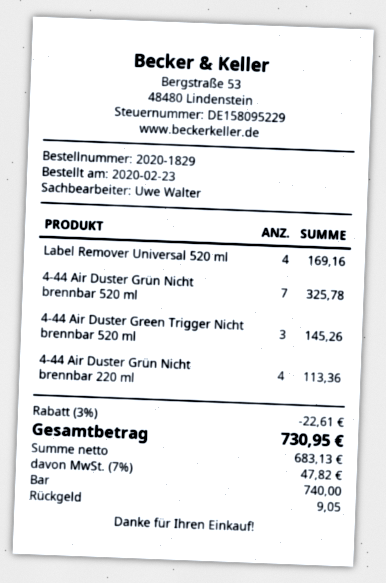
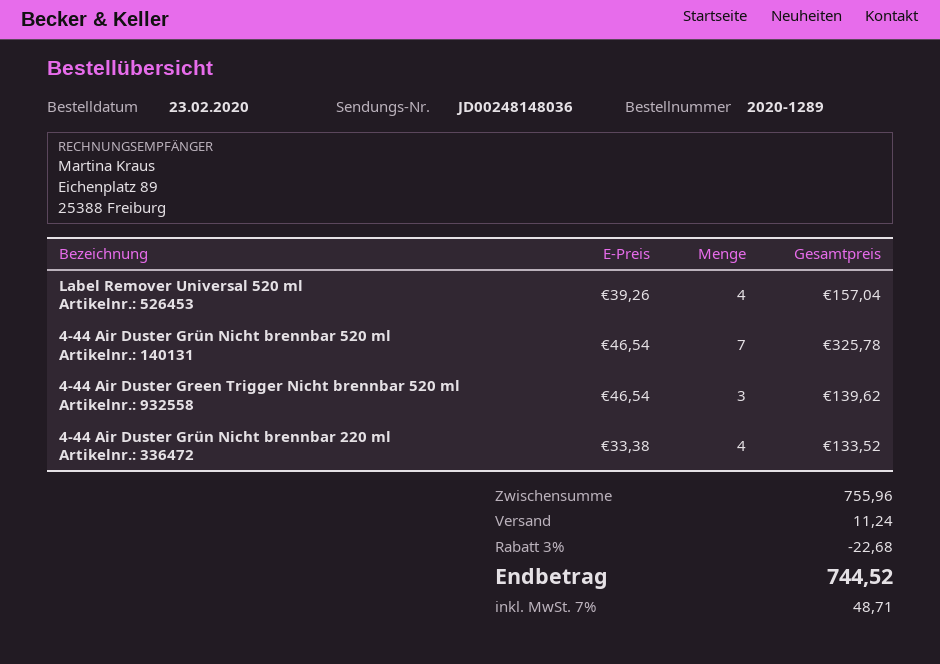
order number: 2020-1829 -> 2020-1289
Label Remover Universal 520 ml: 4 for 169.16 -> 4 for 157.04
4-44 Air Duster Green Trigger Nicht brennbar 520 ml: 3 for 145.26 -> 3 for 139.62
4-44 Air Duster Grün Nicht brennbar 220 ml: 4 for 113.36 -> 4 for 133.52
discount: 3% = 22.61 -> 3% = 22.68
shipping: none -> 11.24
tax: 7% = 47.82 -> 7% = 48.71
total: 730.95 -> 744.52

